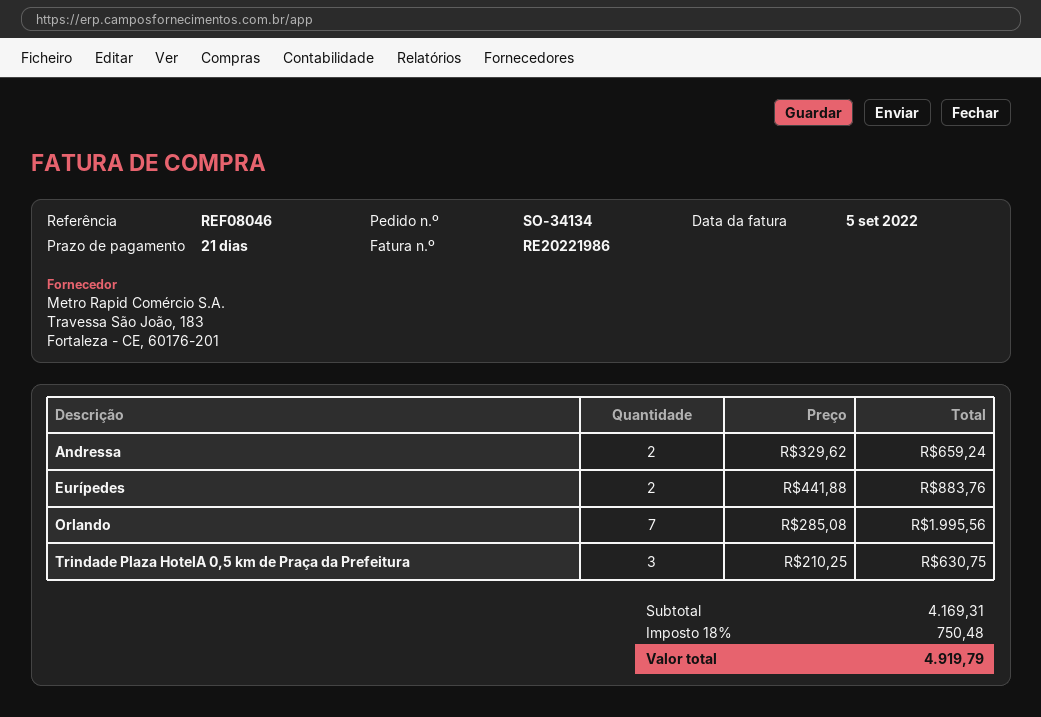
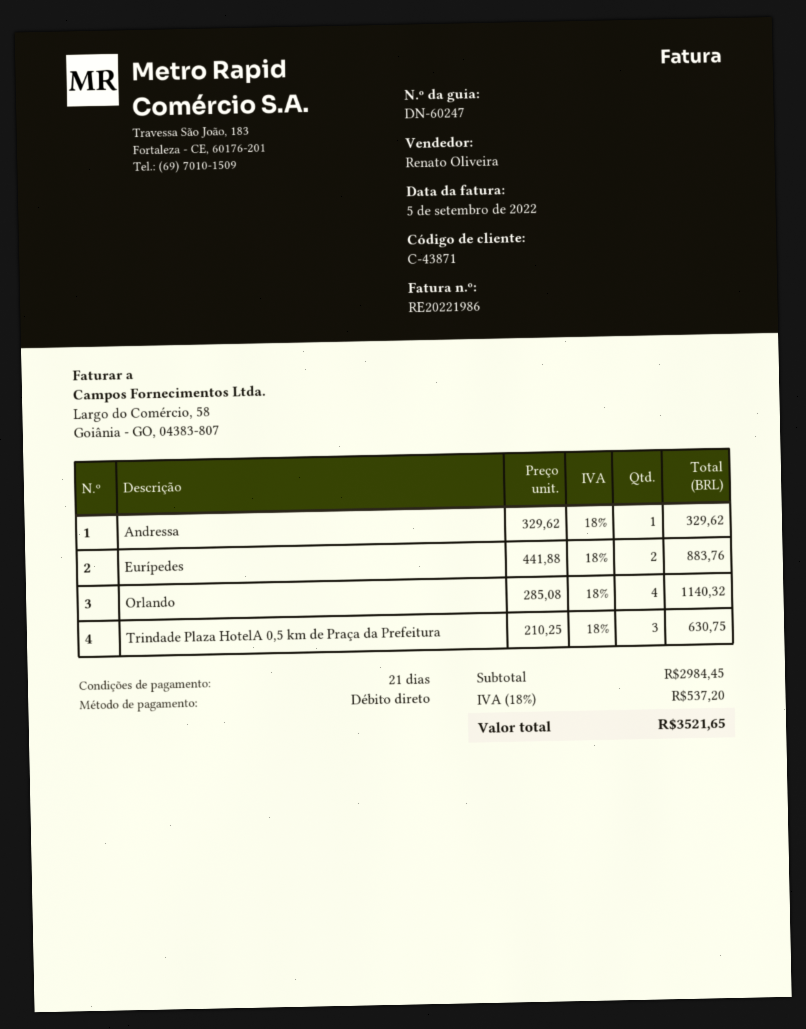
Andressa: 2 x 329.62 = 659.24 -> 1 x 329.62 = 329.62
Orlando: 7 x 285.08 = 1995.56 -> 4 x 285.08 = 1140.32
subtotal: 4169.31 -> 2984.45
tax: 18% = 750.48 -> 18% = 537.20
total: 4919.79 -> 3521.65

